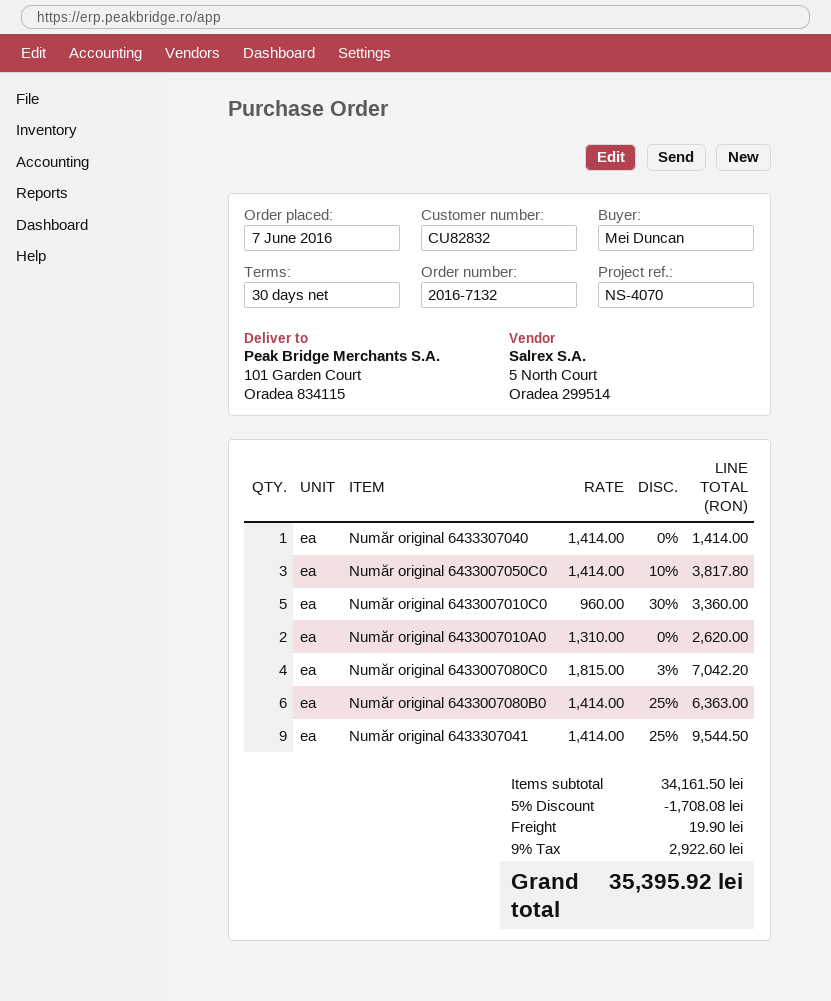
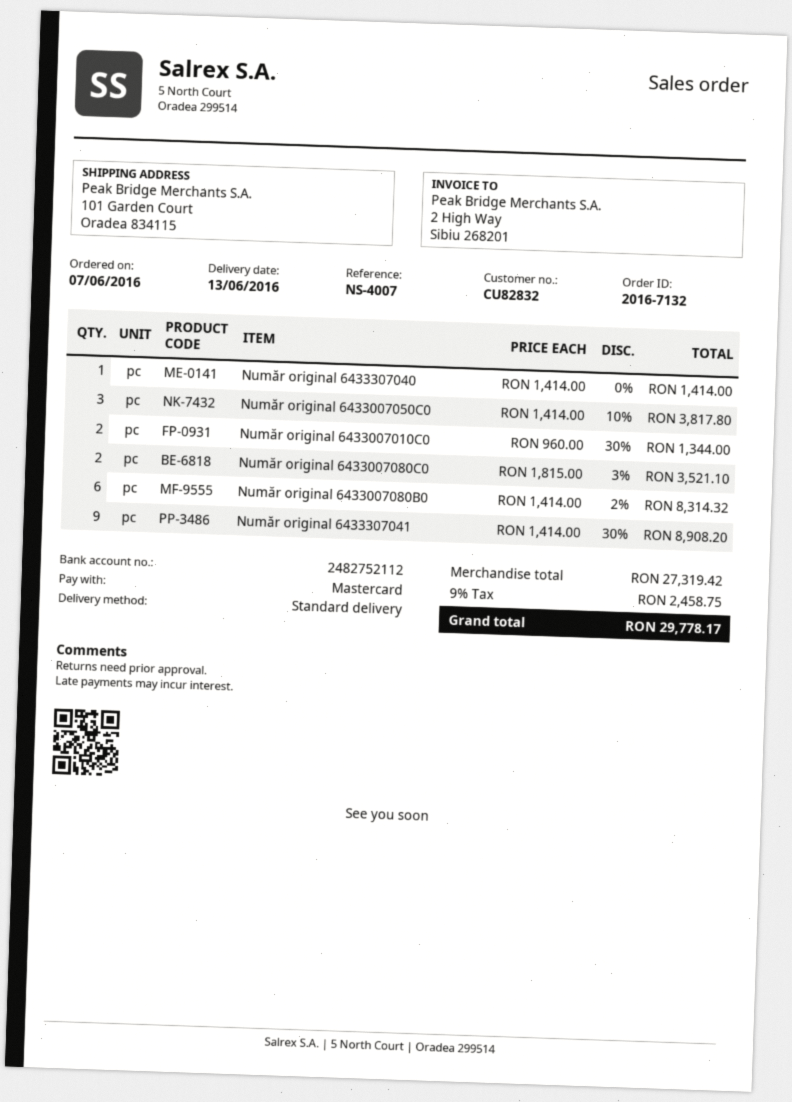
reference: NS-4070 -> NS-4007
Număr original 6433007010C0: 5 x 960.00 - 30% = 3360.00 -> 2 x 960.00 - 30% = 1344.00
Număr original 6433007010A0: 2 x 1310.00 = 2620.00 -> none
Număr original 6433007080C0: 4 x 1815.00 - 3% = 7042.20 -> 2 x 1815.00 - 3% = 3521.10
Număr original 6433007080B0: 6 x 1414.00 - 25% = 6363.00 -> 6 x 1414.00 - 2% = 8314.32
Număr original 6433307041: 9 x 1414.00 - 25% = 9544.50 -> 9 x 1414.00 - 30% = 8908.20
subtotal: 34161.50 -> 27319.42
discount: 5% = 1708.08 -> none
shipping: 19.90 -> none
tax: 9% = 2922.60 -> 9% = 2458.75
total: 35395.92 -> 29778.17

